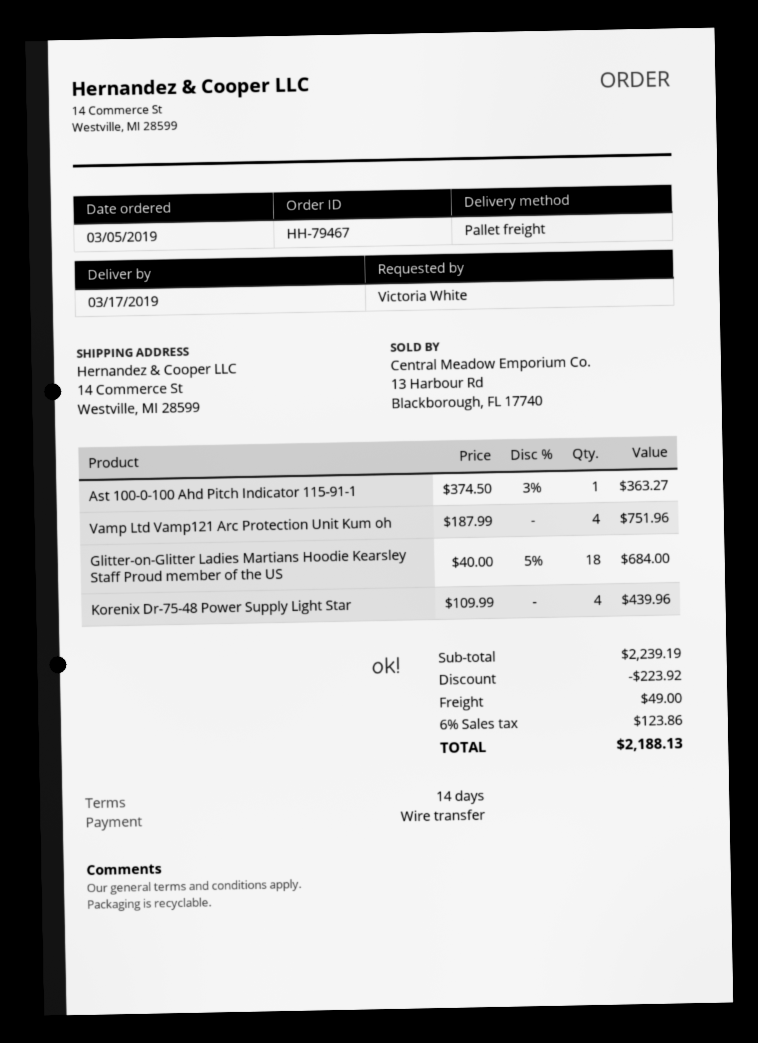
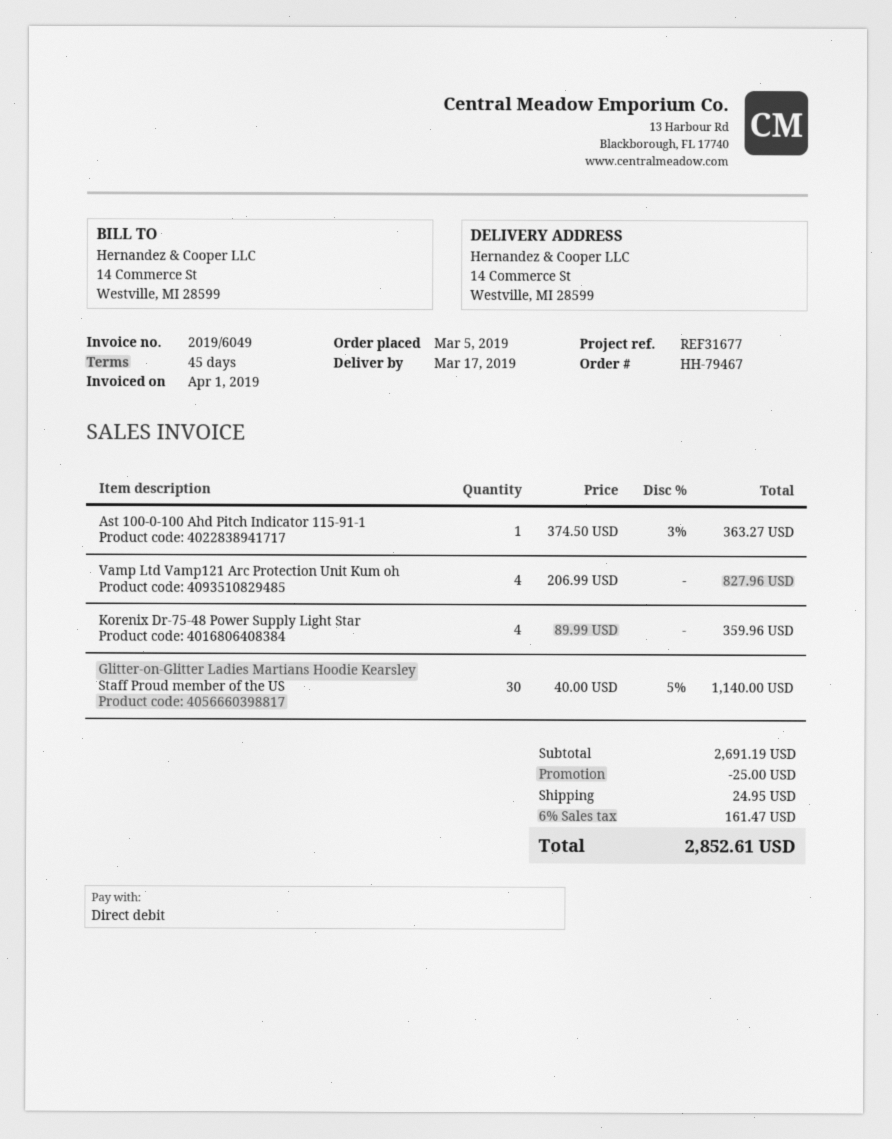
payment terms: 14 days -> 45 days
payment method: bank transfer -> direct debit
Vamp Ltd Vamp121 Arc Protection Unit Kum oh: 4 x 187.99 = 751.96 -> 4 x 206.99 = 827.96
Glitter-on-Glitter Ladies Martians Hoodie Kearsley Staff Proud member of the US: 18 x 40.00 - 5% = 684.00 -> 30 x 40.00 - 5% = 1140.00
Korenix Dr-75-48 Power Supply Light Star: 4 x 109.99 = 439.96 -> 4 x 89.99 = 359.96
subtotal: 2239.19 -> 2691.19
discount: 223.92 -> 25.00
shipping: 49.00 -> 24.95
tax: 6% = 123.86 -> 6% = 161.47
total: 2188.13 -> 2852.61

